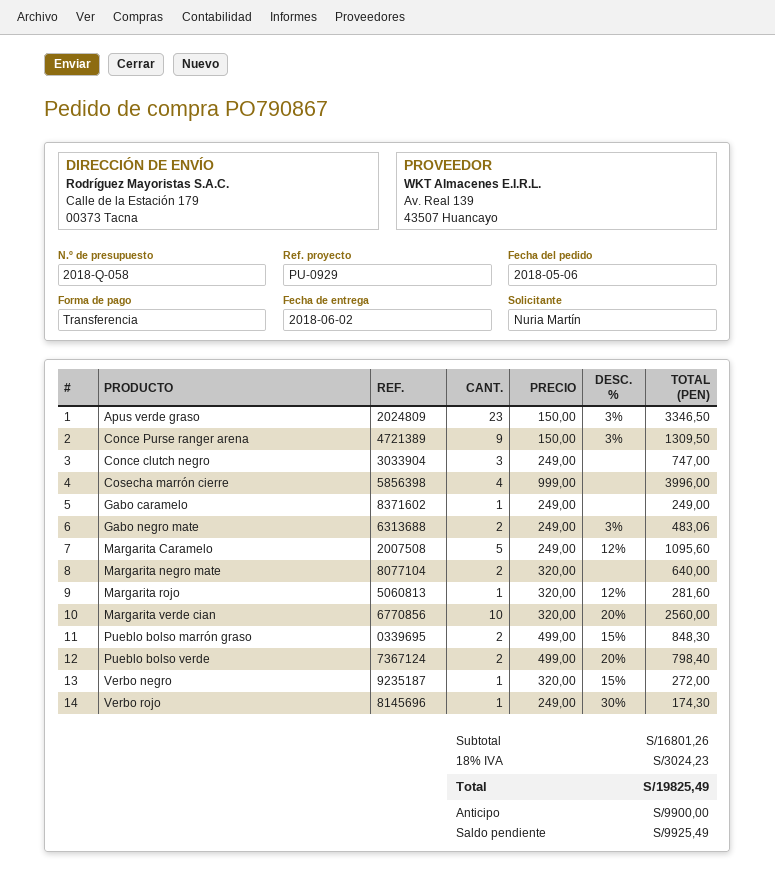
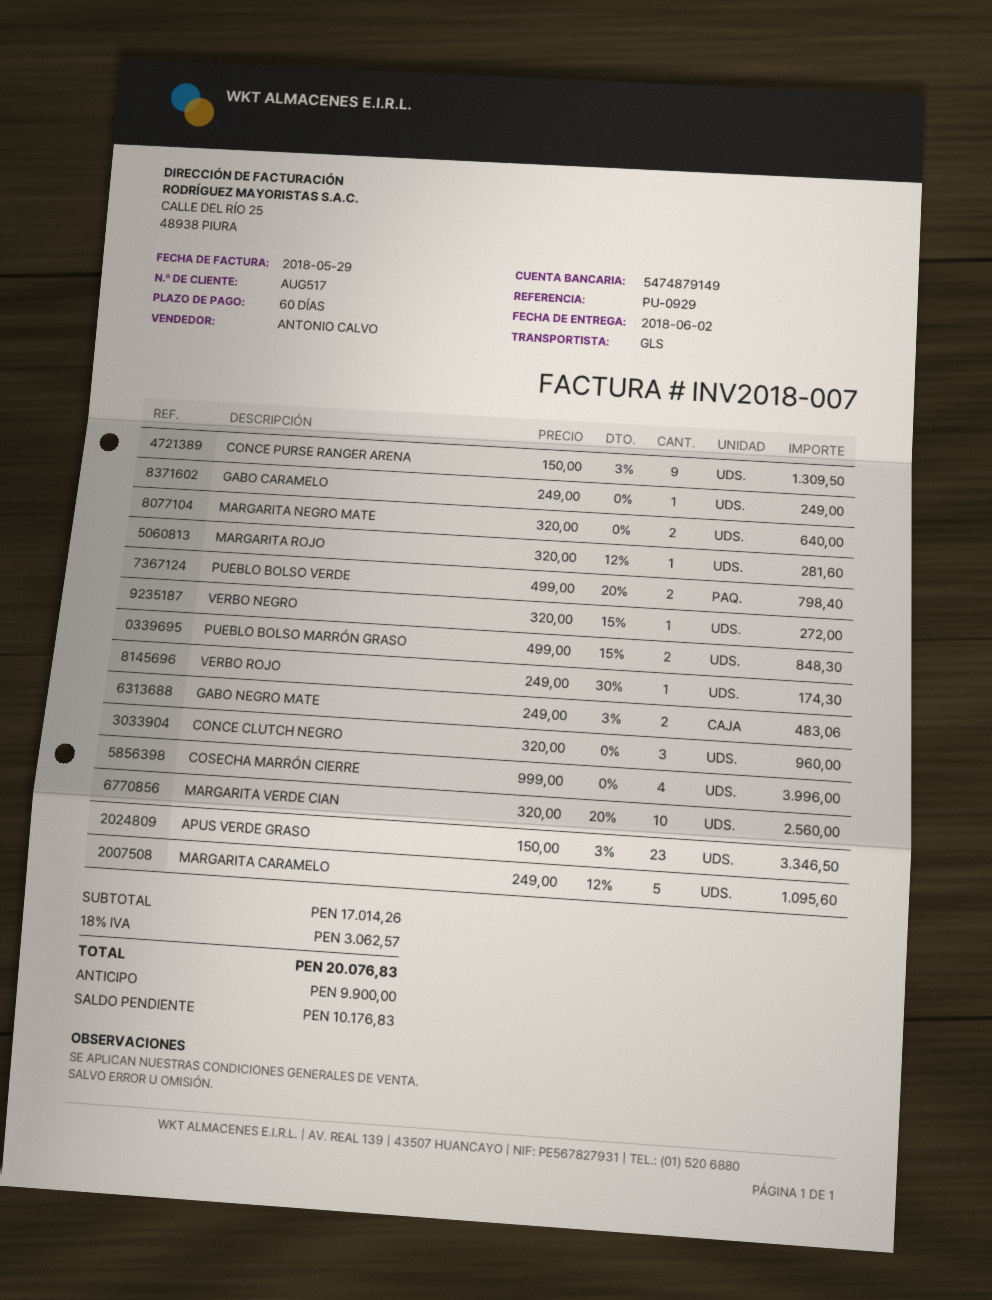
Conce clutch negro: 3 x 249.00 = 747.00 -> 3 x 320.00 = 960.00
subtotal: 16801.26 -> 17014.26
tax: 18% = 3024.23 -> 18% = 3062.57
total: 19825.49 -> 20076.83
balance: 9925.49 -> 10176.83

